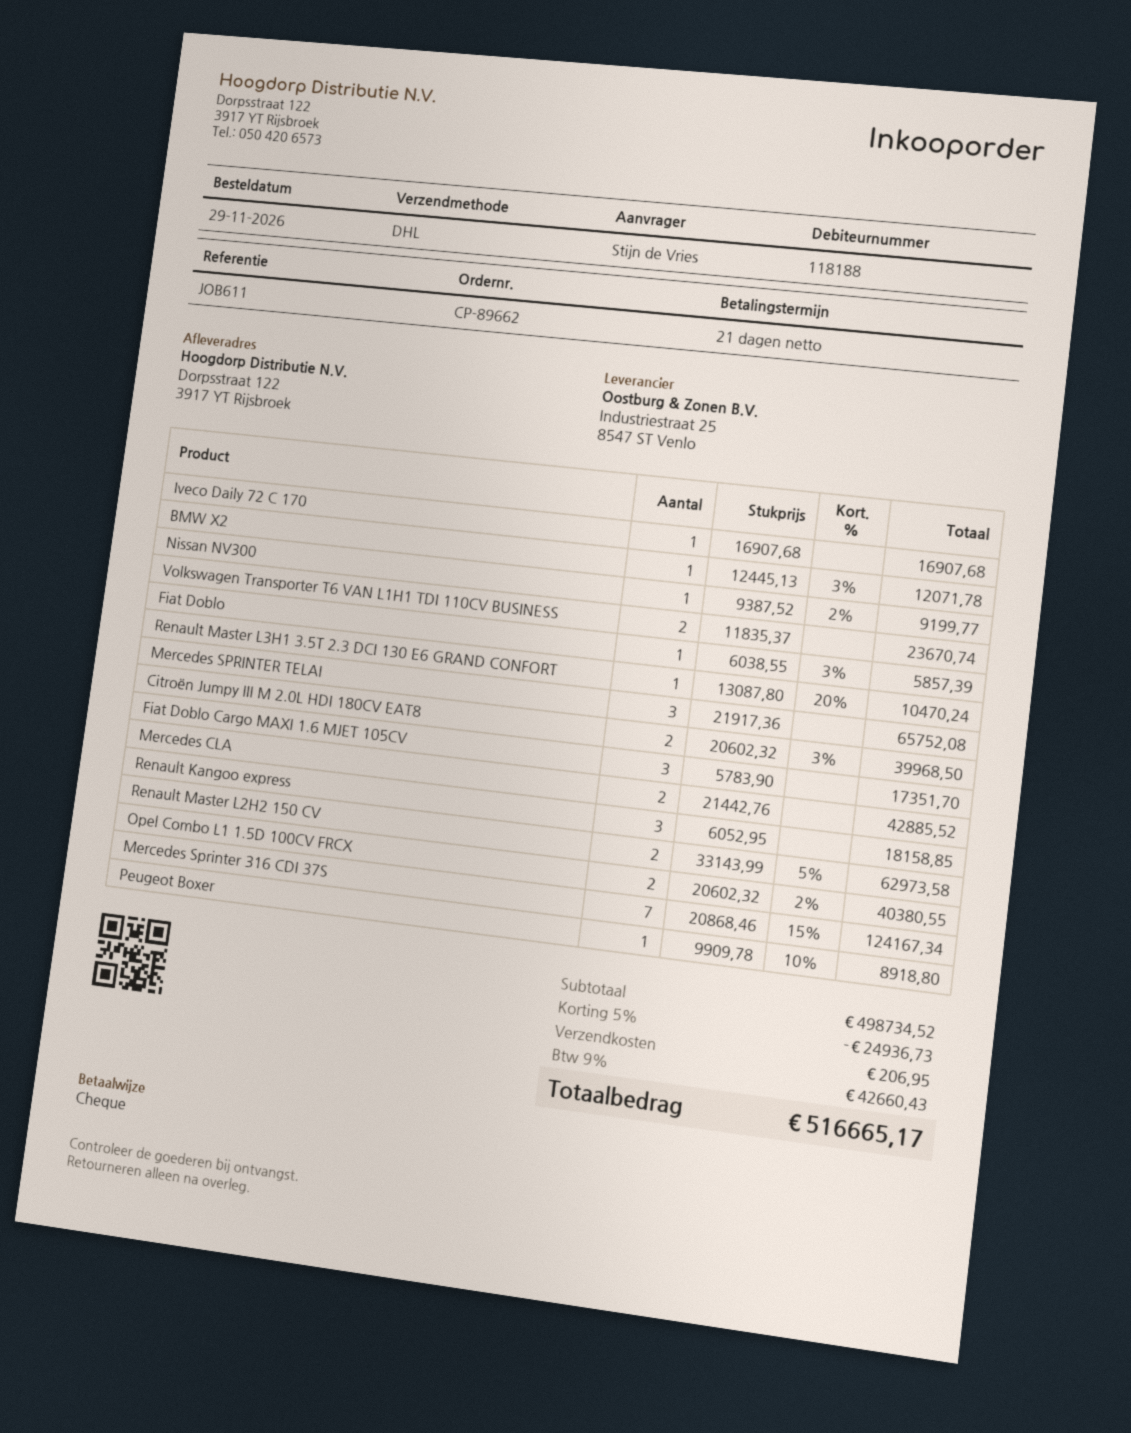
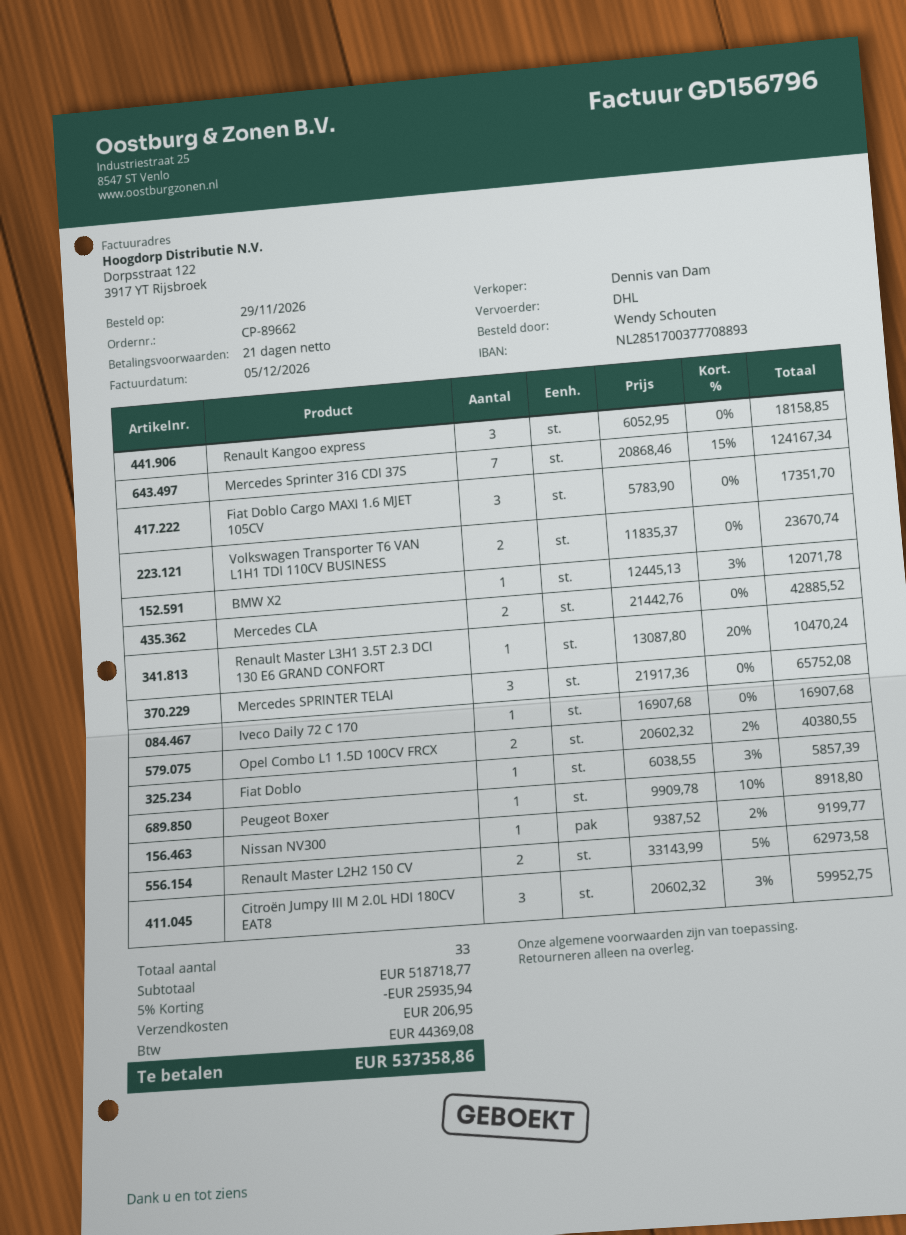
ordered by: Stijn de Vries -> Wendy Schouten
Citroën Jumpy III M 2.0L HDI 180CV EAT8: 2 x 20602.32 - 3% = 39968.50 -> 3 x 20602.32 - 3% = 59952.75
subtotal: 498734.52 -> 518718.77
discount: 5% = 24936.73 -> 5% = 25935.94
tax: 42660.43 -> 44369.08
total: 516665.17 -> 537358.86

